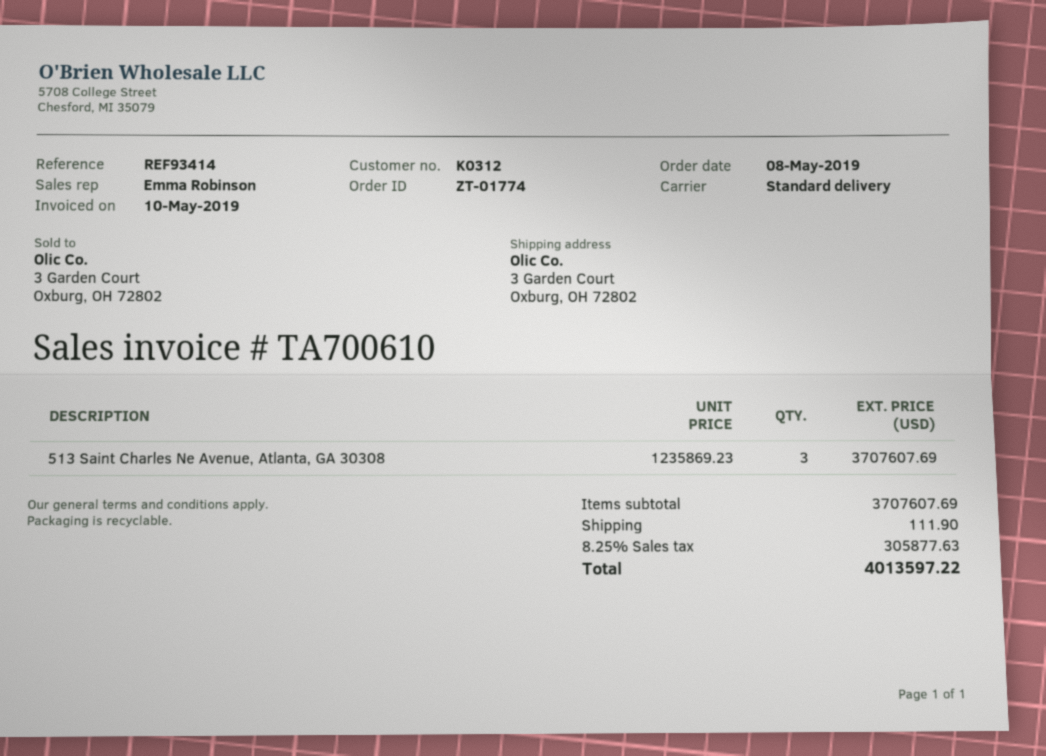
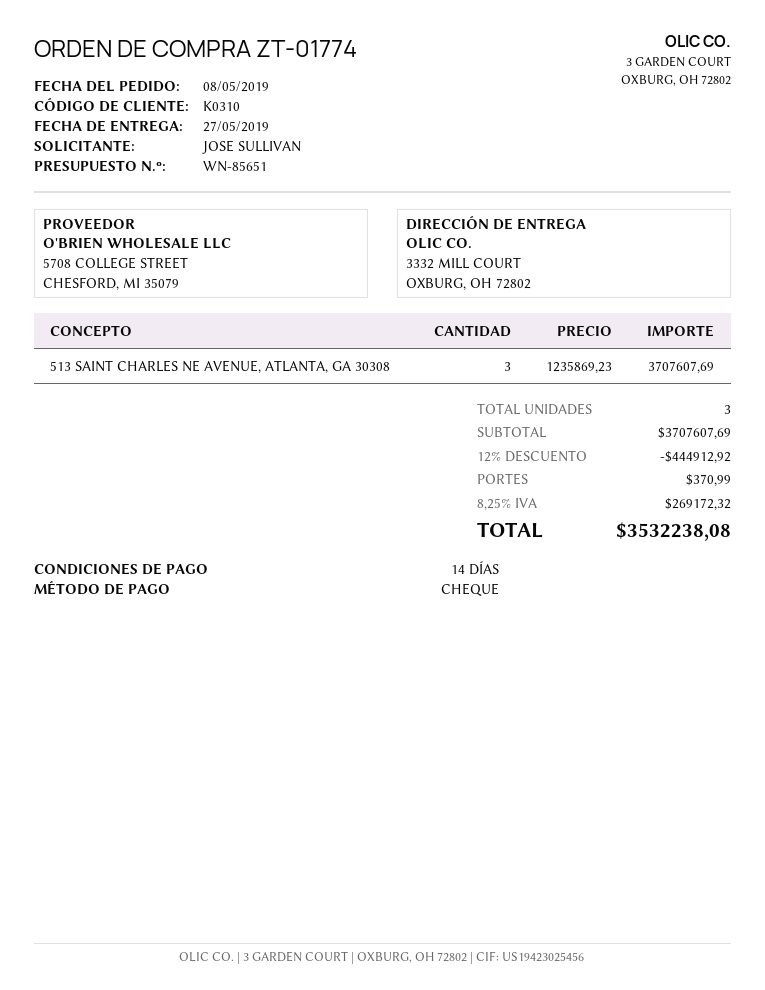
customer number: K0312 -> K0310
ship to: 3 Garden Court, Oxburg, OH 72802 -> 3332 MILL COURT, OXBURG, OH 72802
discount: none -> 12% = 444912.92
shipping: 111.90 -> 370.99
tax: 8.25% = 305877.63 -> 8.25% = 269172.32
total: 4013597.22 -> 3532238.08

